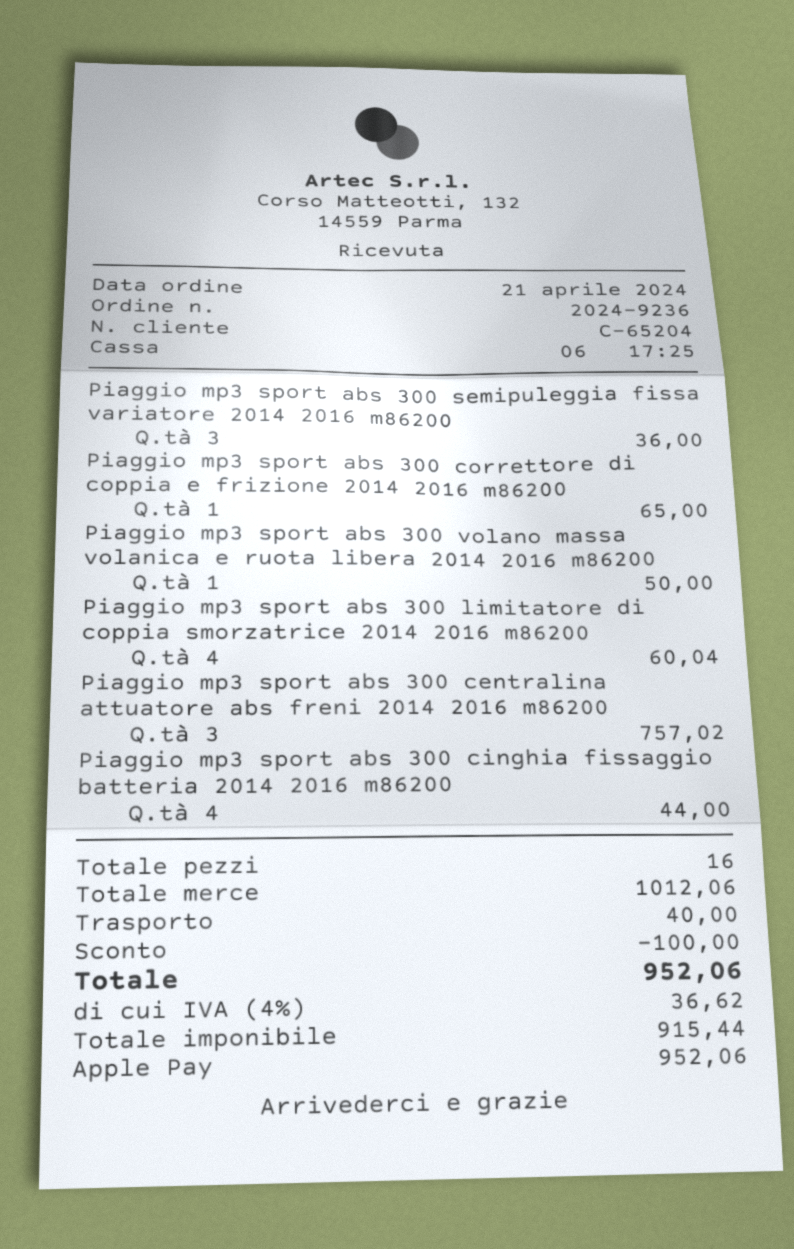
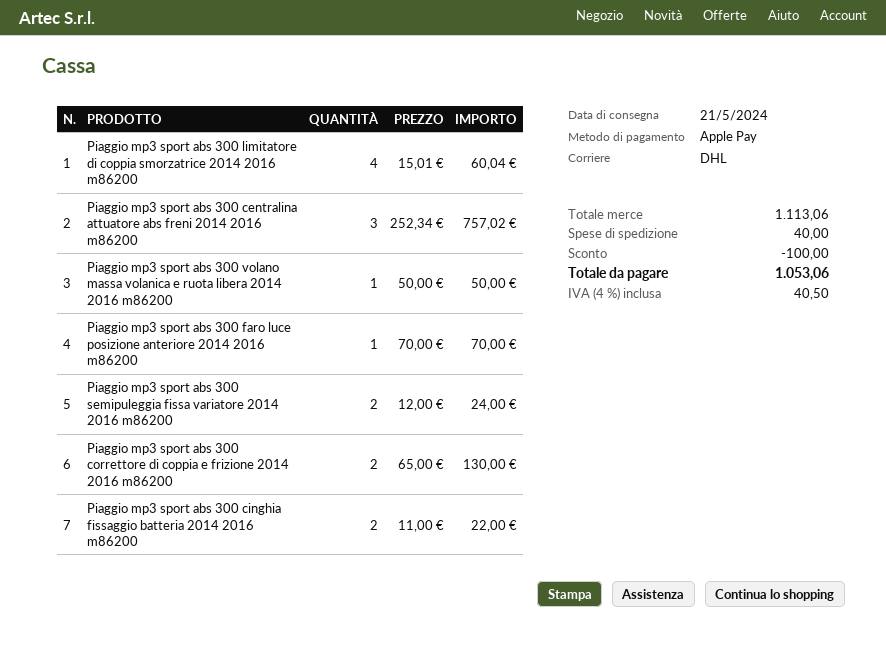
Piaggio mp3 sport abs 300 semipuleggia fissa variatore 2014 2016 m86200: 3 for 36.00 -> 2 for 24.00
Piaggio mp3 sport abs 300 correttore di coppia e frizione 2014 2016 m86200: 1 for 65.00 -> 2 for 130.00
Piaggio mp3 sport abs 300 cinghia fissaggio batteria 2014 2016 m86200: 4 for 44.00 -> 2 for 22.00
Piaggio mp3 sport abs 300 faro luce posizione anteriore 2014 2016 m86200: none -> 1 for 70.00
subtotal: 1012.06 -> 1113.06
tax: 4% = 36.62 -> 4% = 40.50
total: 952.06 -> 1053.06

